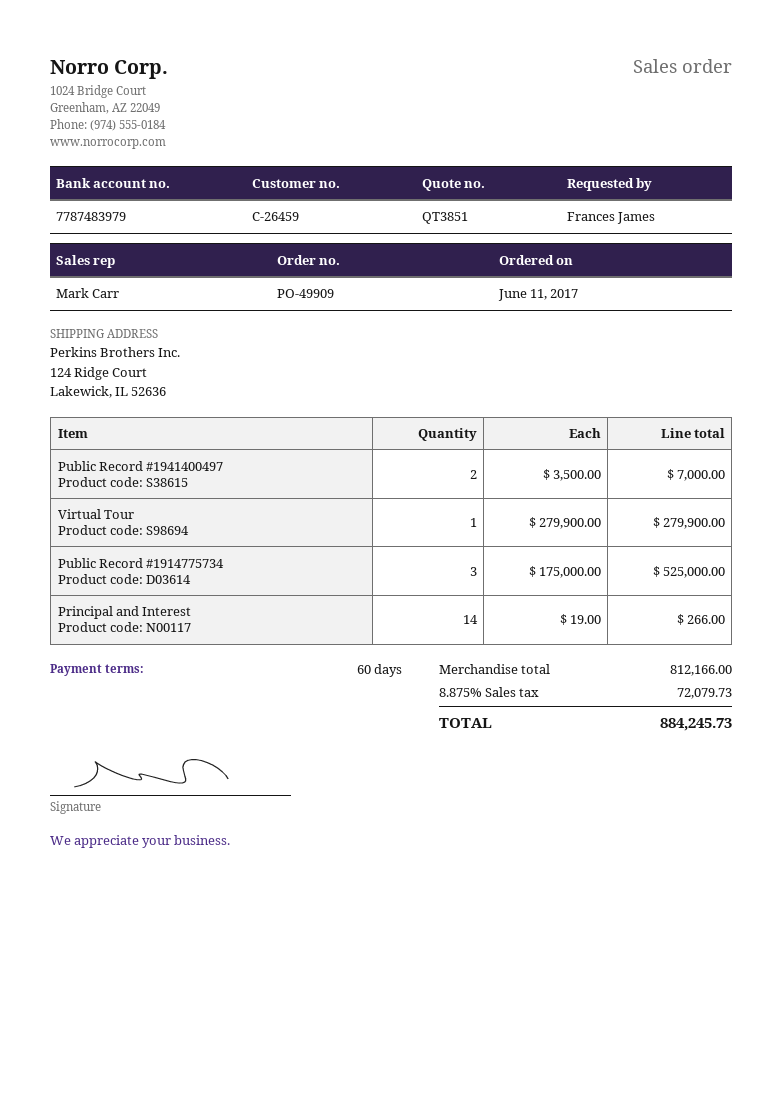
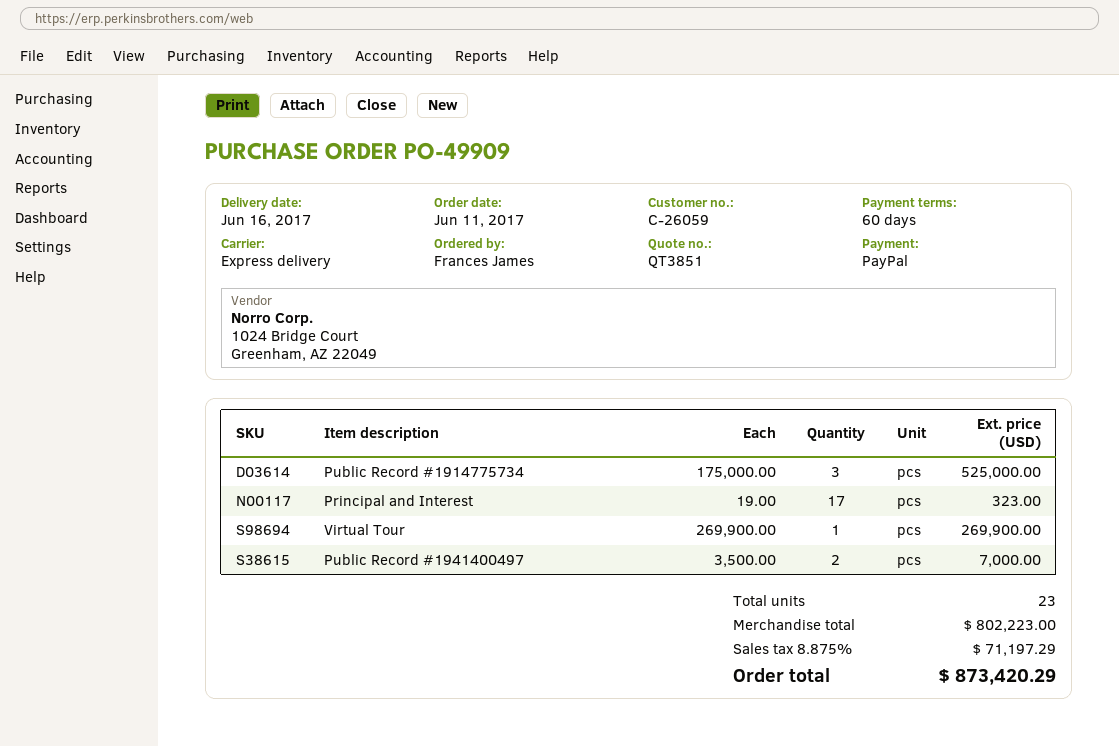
customer number: C-26459 -> C-26059
Virtual Tour: 1 x 279900.00 = 279900.00 -> 1 x 269900.00 = 269900.00
Principal and Interest: 14 x 19.00 = 266.00 -> 17 x 19.00 = 323.00
subtotal: 812166.00 -> 802223.00
tax: 8.875% = 72079.73 -> 8.875% = 71197.29
total: 884245.73 -> 873420.29

